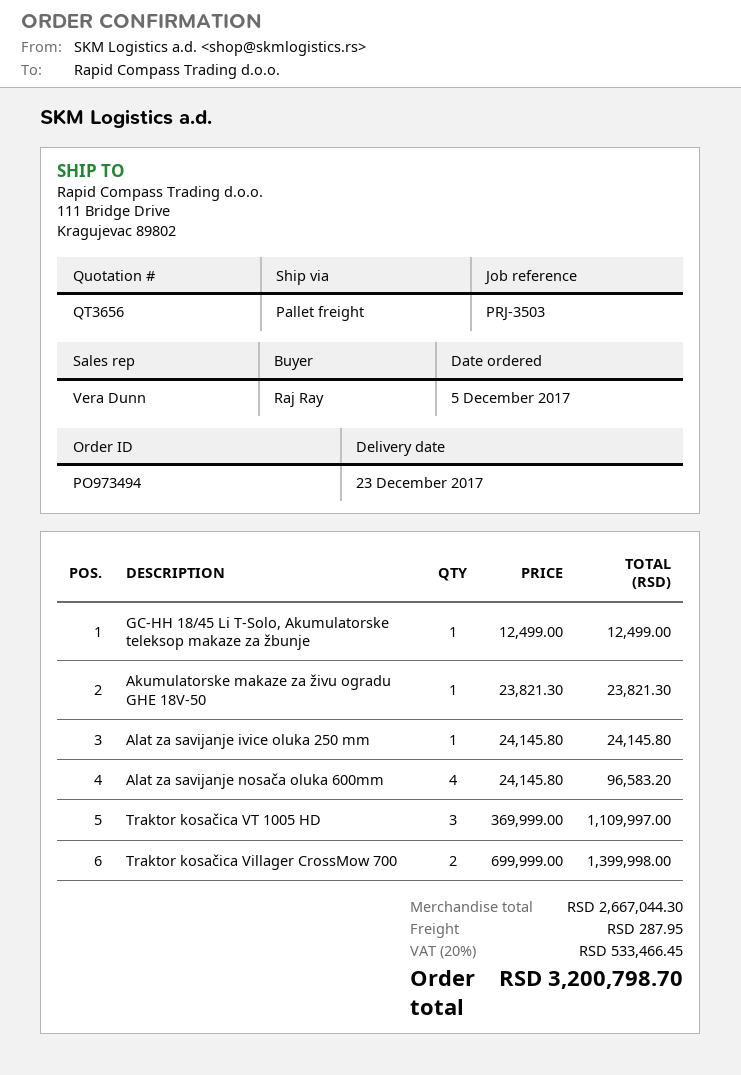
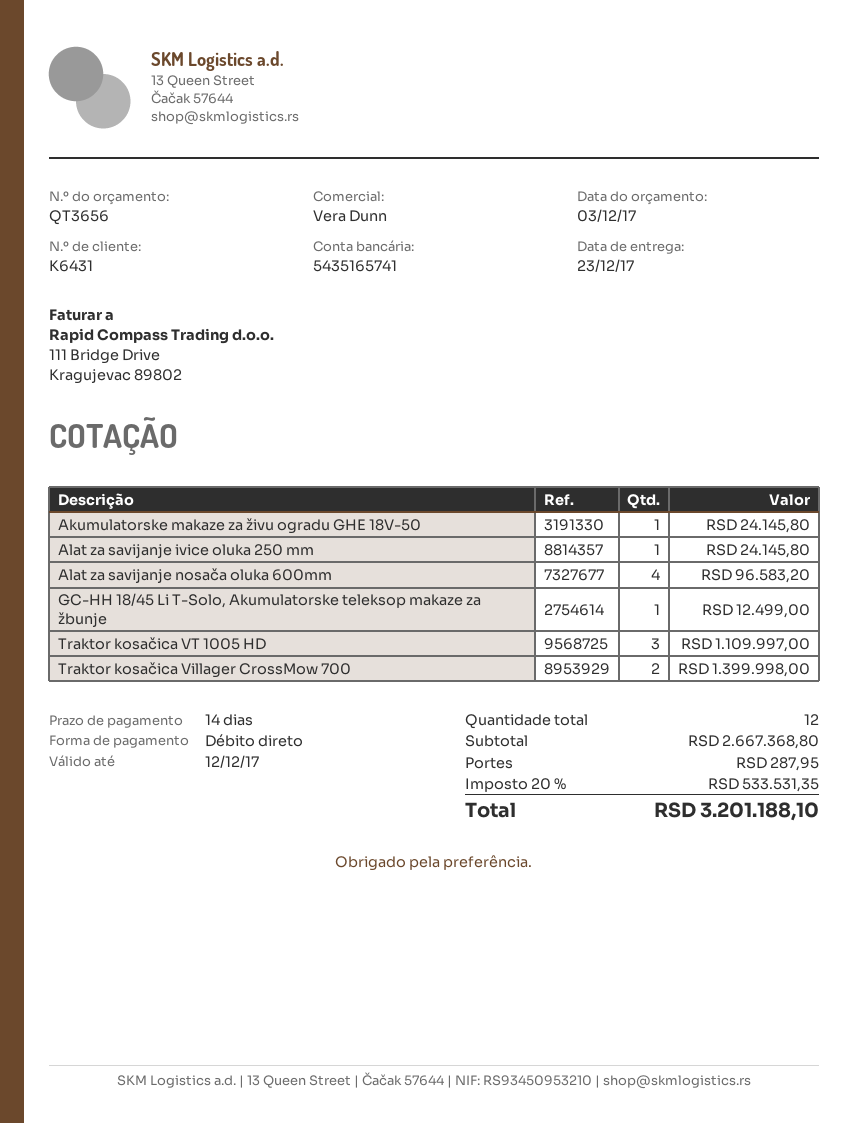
Akumulatorske makaze za živu ogradu GHE 18V-50: 1 for 23821.30 -> 1 for 24145.80
subtotal: 2667044.30 -> 2667368.80
tax: 20% = 533466.45 -> 20% = 533531.35
total: 3200798.70 -> 3201188.10

